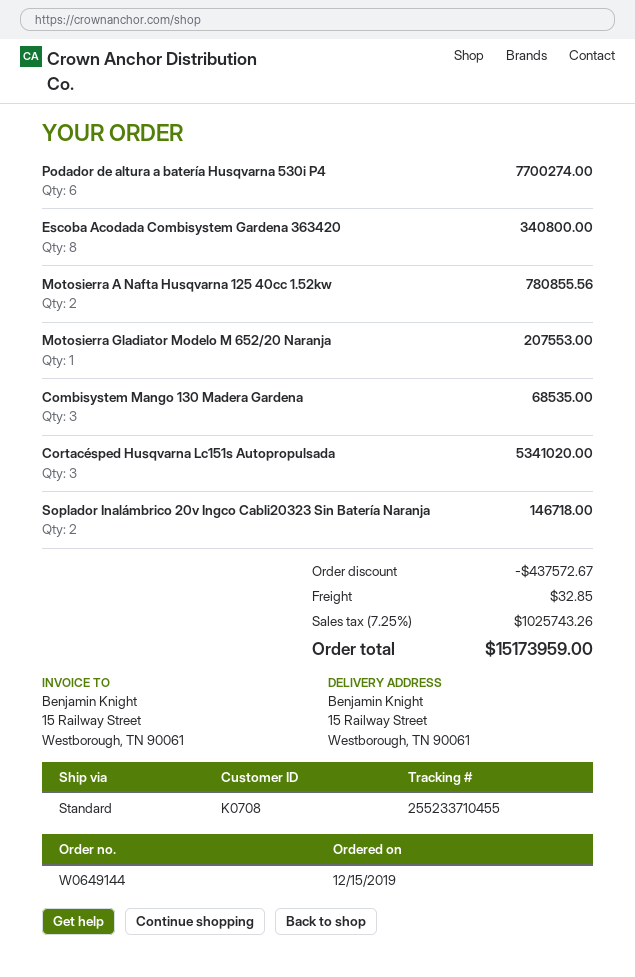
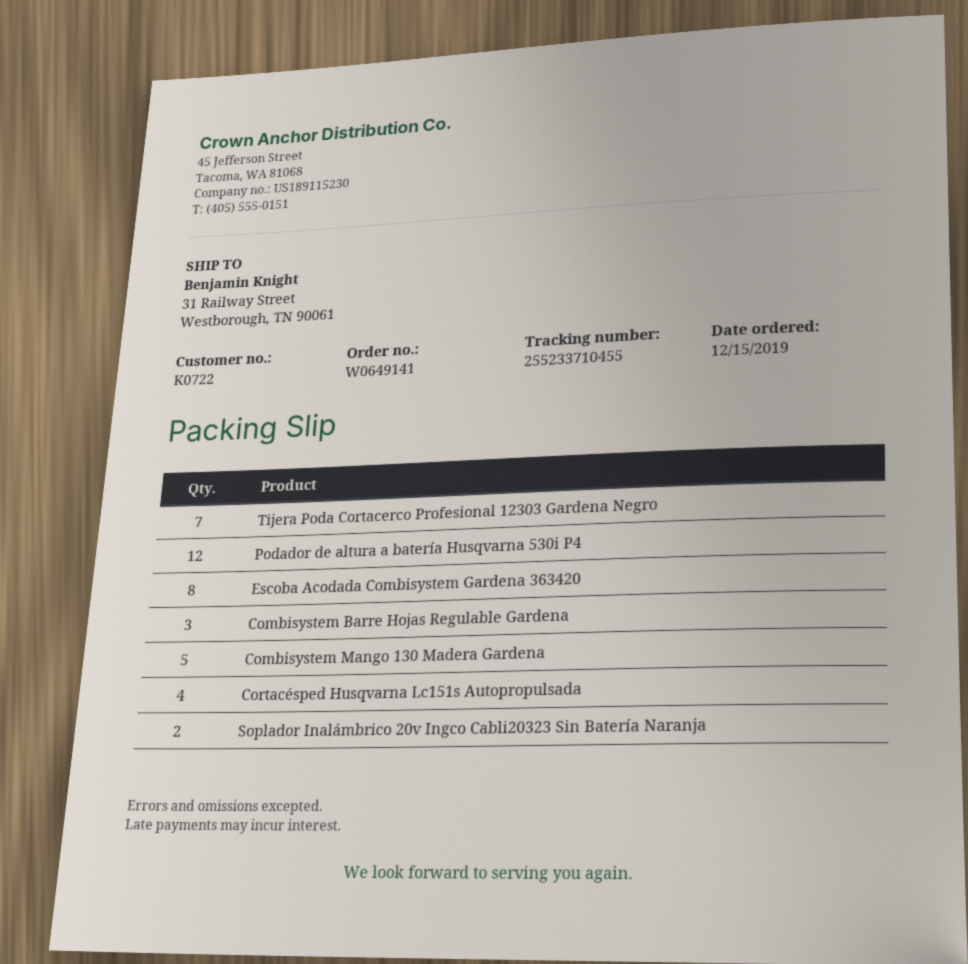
order number: W0649144 -> W0649141
customer number: K0708 -> K0722
ship to: 15 Railway Street, Westborough, TN 90061 -> 31 Railway Street, Westborough, TN 90061
Podador de altura a batería Husqvarna 530i P4: 6 -> 12
Motosierra A Nafta Husqvarna 125 40cc 1.52kw: 2 -> none
Motosierra Gladiator Modelo M 652/20 Naranja: 1 -> none
Combisystem Mango 130 Madera Gardena: 3 -> 5
Cortacésped Husqvarna Lc151s Autopropulsada: 3 -> 4
Tijera Poda Cortacerco Profesional 12303 Gardena Negro: none -> 7
Combisystem Barre Hojas Regulable Gardena: none -> 3

